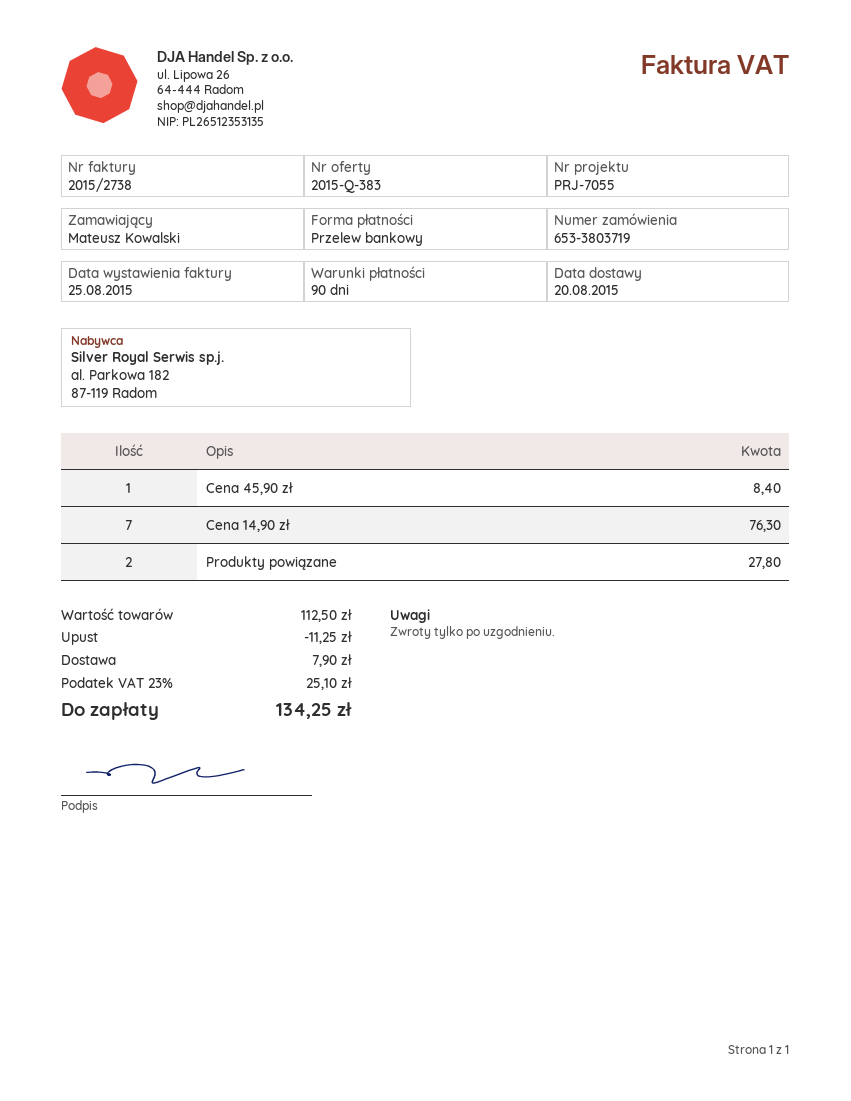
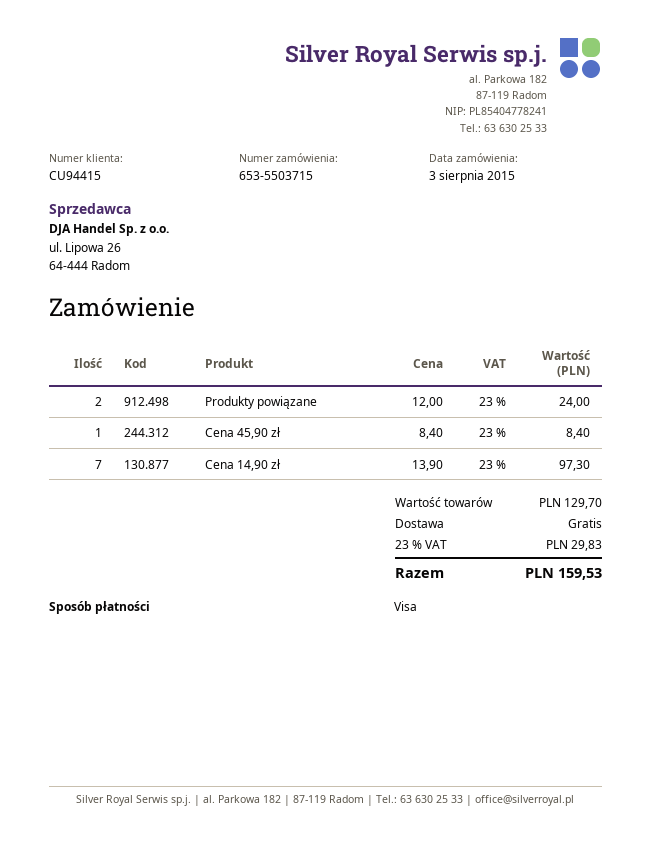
order number: 653-3803719 -> 653-5503715
payment method: bank transfer -> Visa
Cena 14,90 zł: 7 for 76.30 -> 7 for 97.30
Produkty powiązane: 2 for 27.80 -> 2 for 24.00
subtotal: 112.50 -> 129.70
discount: 11.25 -> none
shipping: 7.90 -> 0.00
tax: 23% = 25.10 -> 23% = 29.83
total: 134.25 -> 159.53

